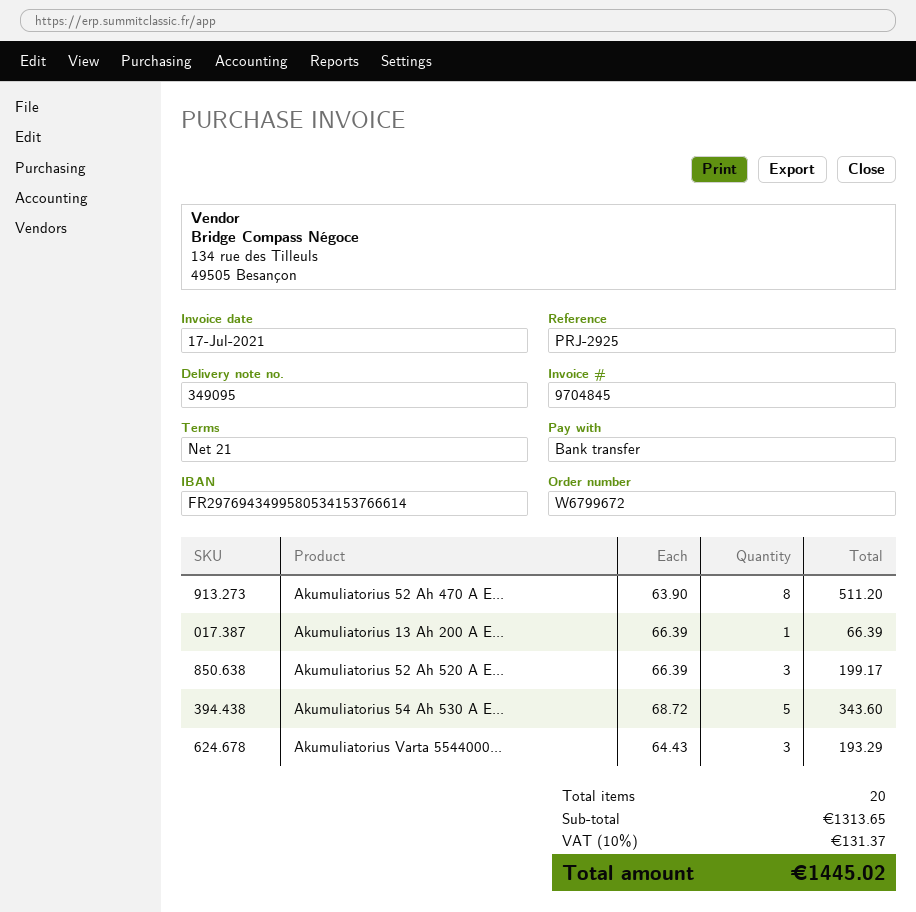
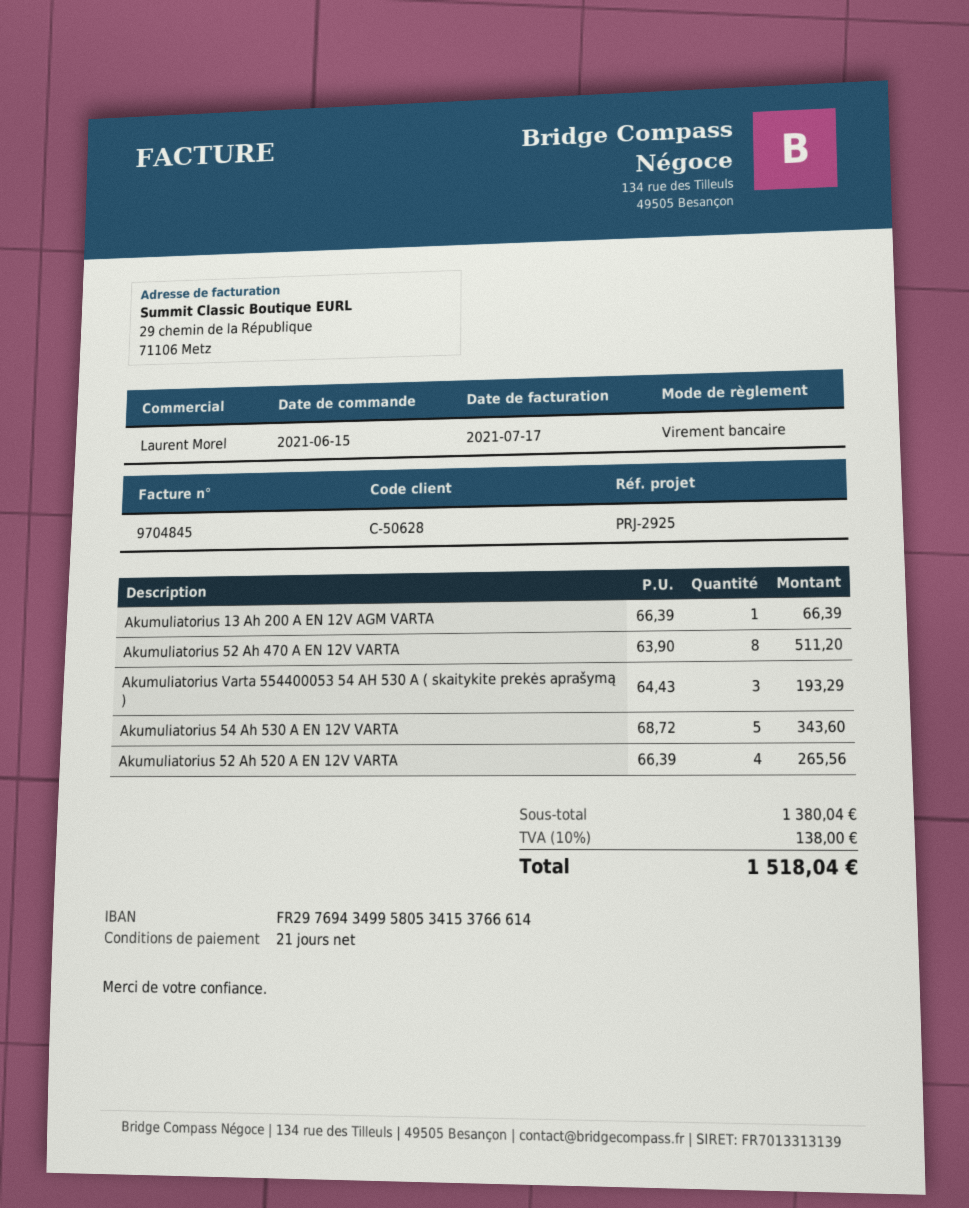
Akumuliatorius 52 Ah 520 A E...: 3 x 66.39 = 199.17 -> 4 x 66.39 = 265.56
subtotal: 1313.65 -> 1380.04
tax: 10% = 131.37 -> 10% = 138.00
total: 1445.02 -> 1518.04

